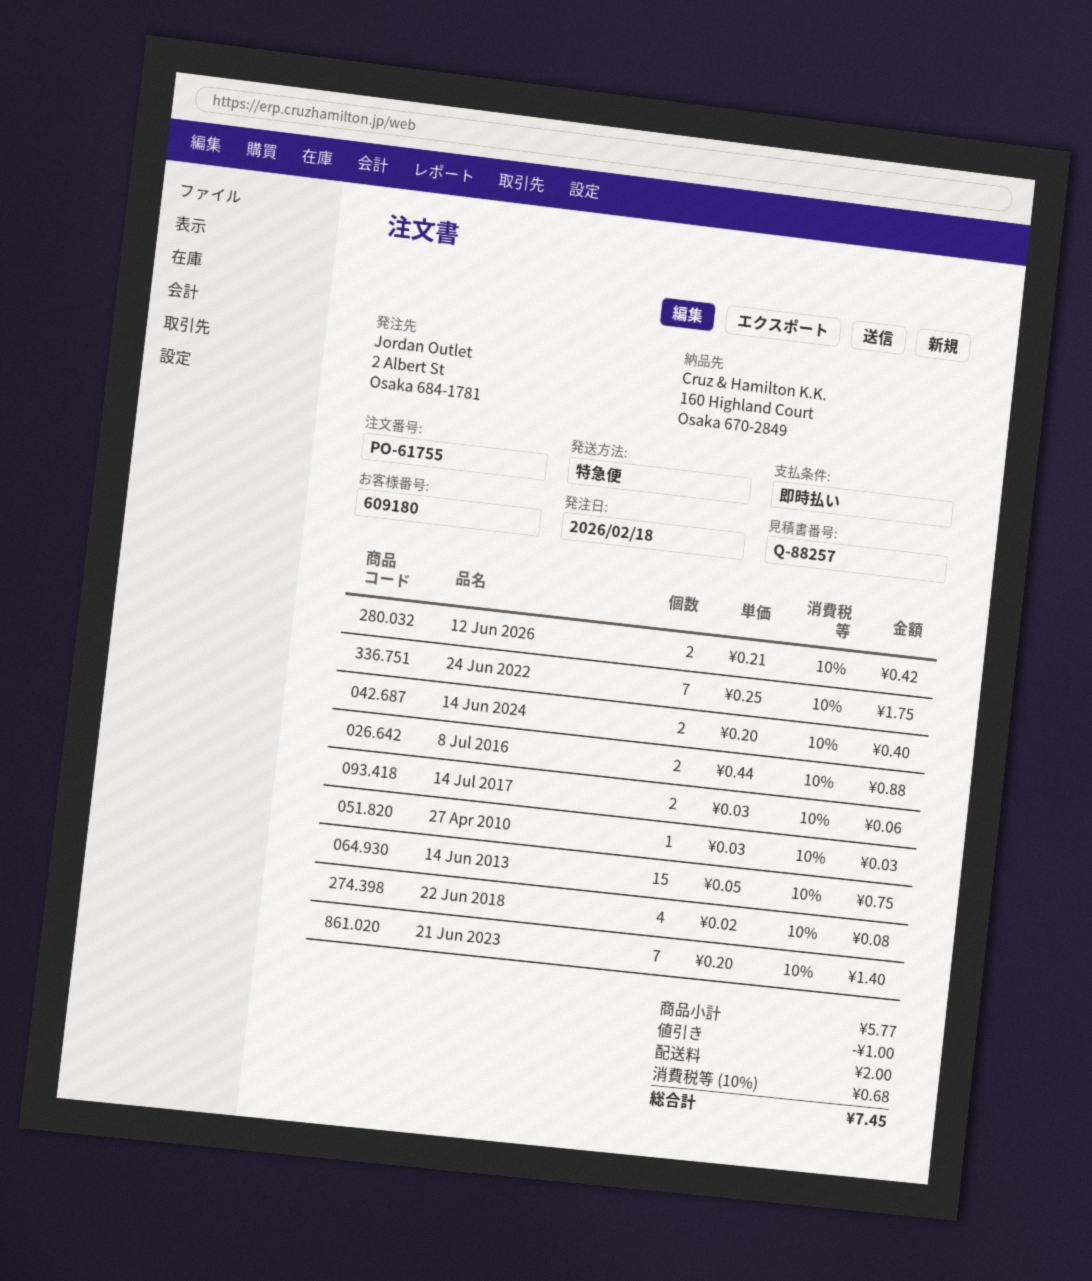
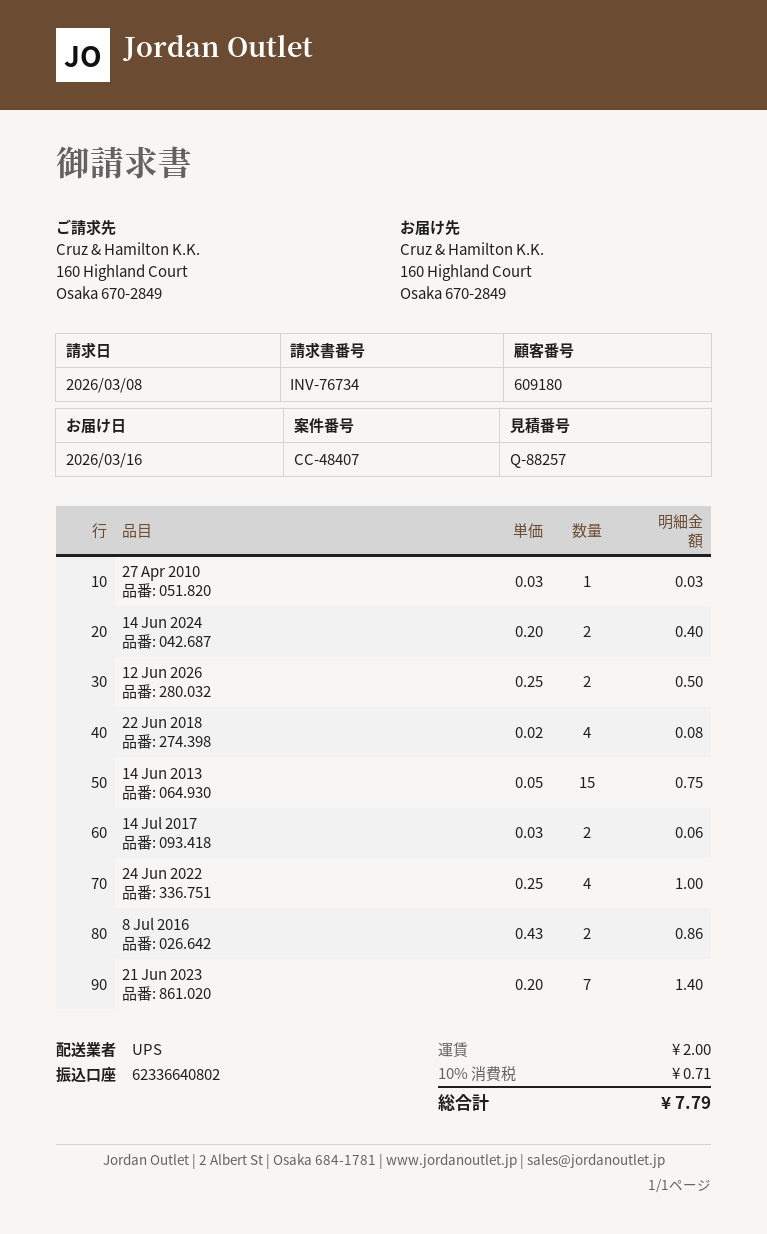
shipping method: express -> UPS
12 Jun 2026: 2 x 0.21 = 0.42 -> 2 x 0.25 = 0.50
24 Jun 2022: 7 x 0.25 = 1.75 -> 4 x 0.25 = 1.00
8 Jul 2016: 2 x 0.44 = 0.88 -> 2 x 0.43 = 0.86
discount: 1.00 -> none
tax: 10% = 0.68 -> 10% = 0.71
total: 7.45 -> 7.79

